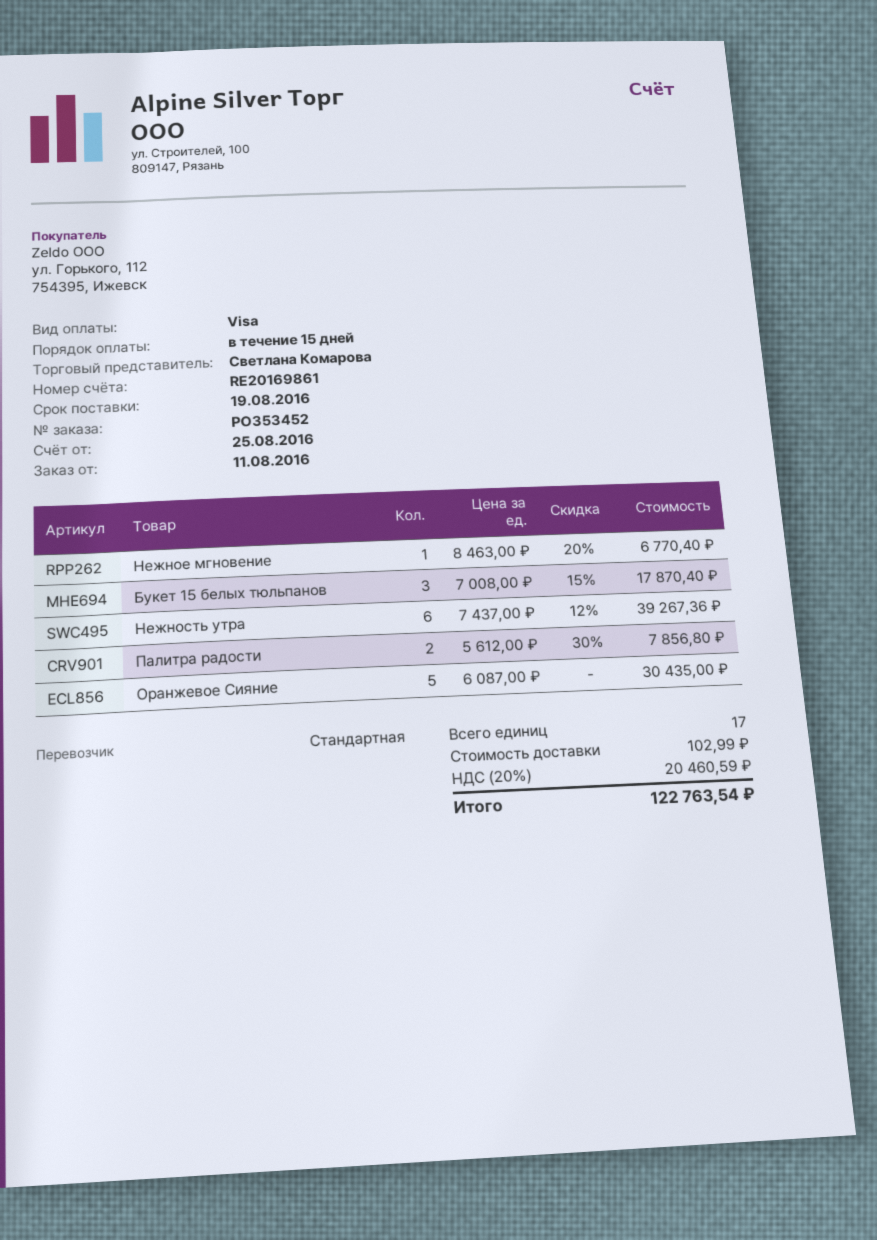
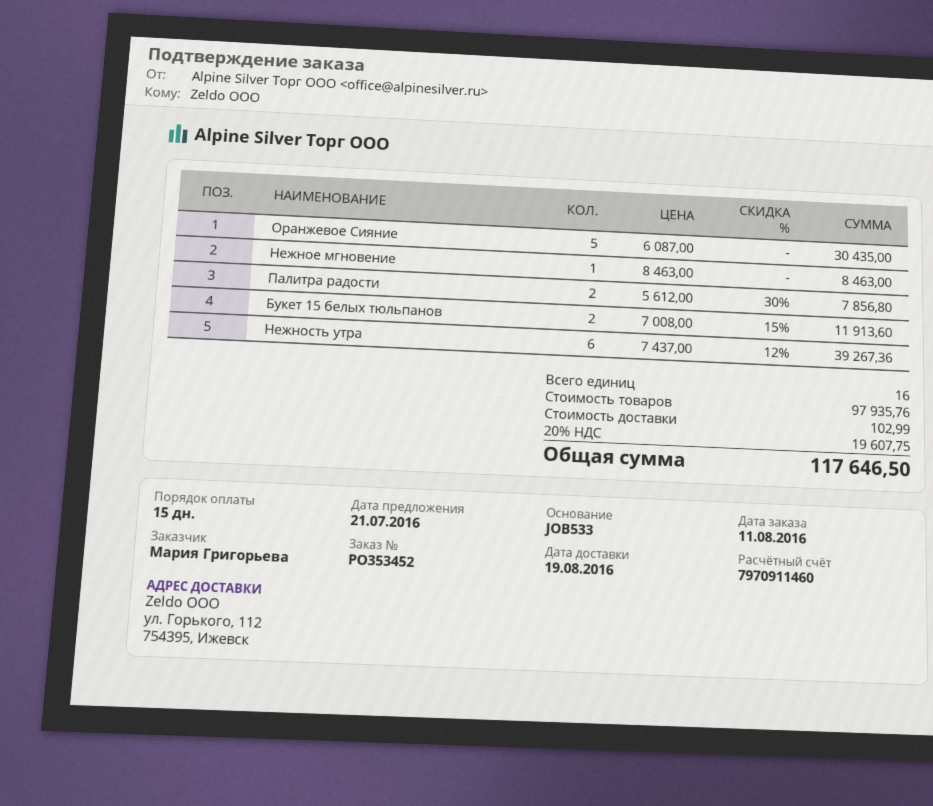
Нежное мгновение: 1 x 8463.00 - 20% = 6770.40 -> 1 x 8463.00 = 8463.00
Букет 15 белых тюльпанов: 3 x 7008.00 - 15% = 17870.40 -> 2 x 7008.00 - 15% = 11913.60
total quantity: 17 -> 16
tax: 20% = 20460.59 -> 20% = 19607.75
total: 122763.54 -> 117646.50

